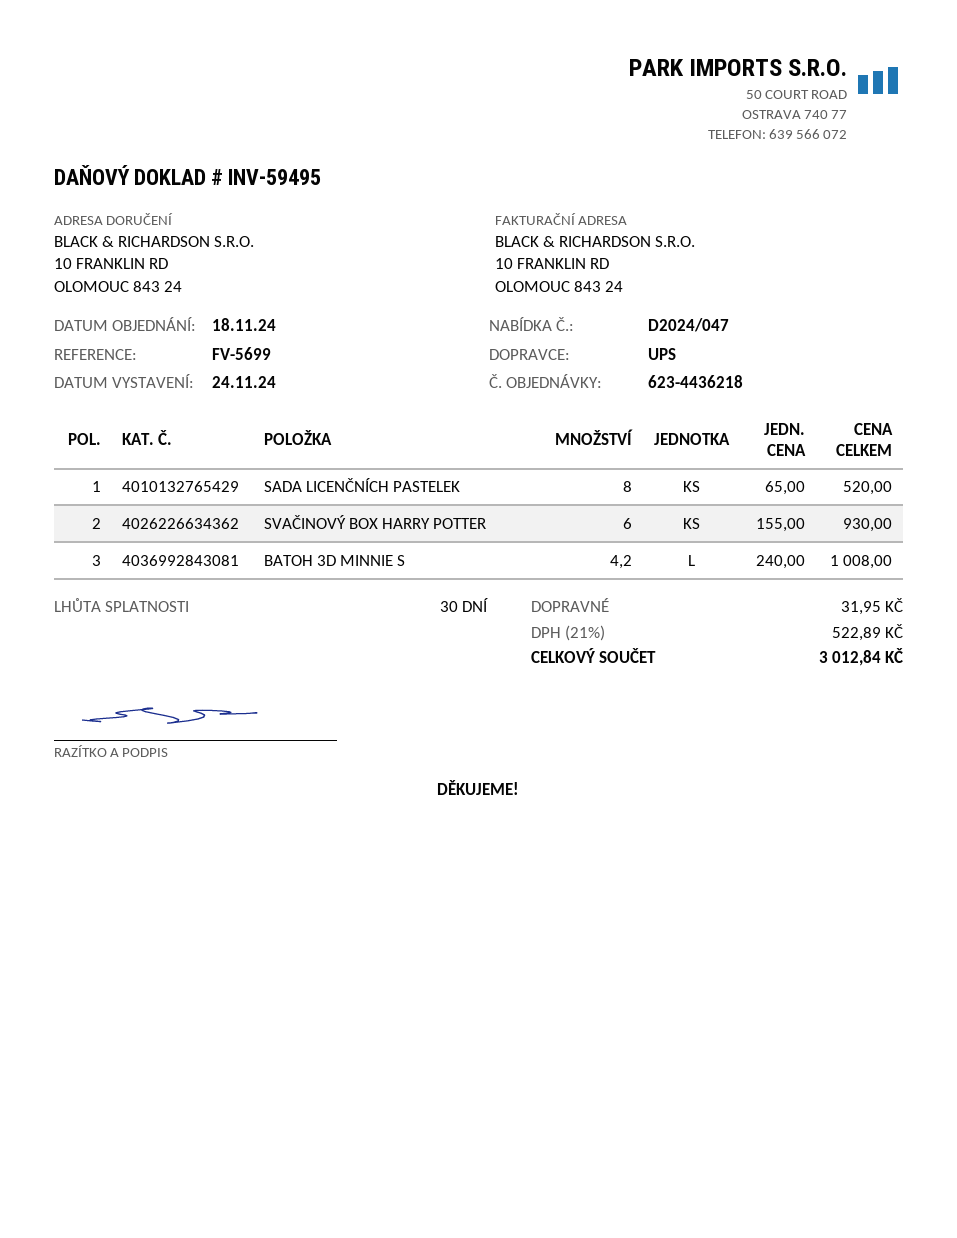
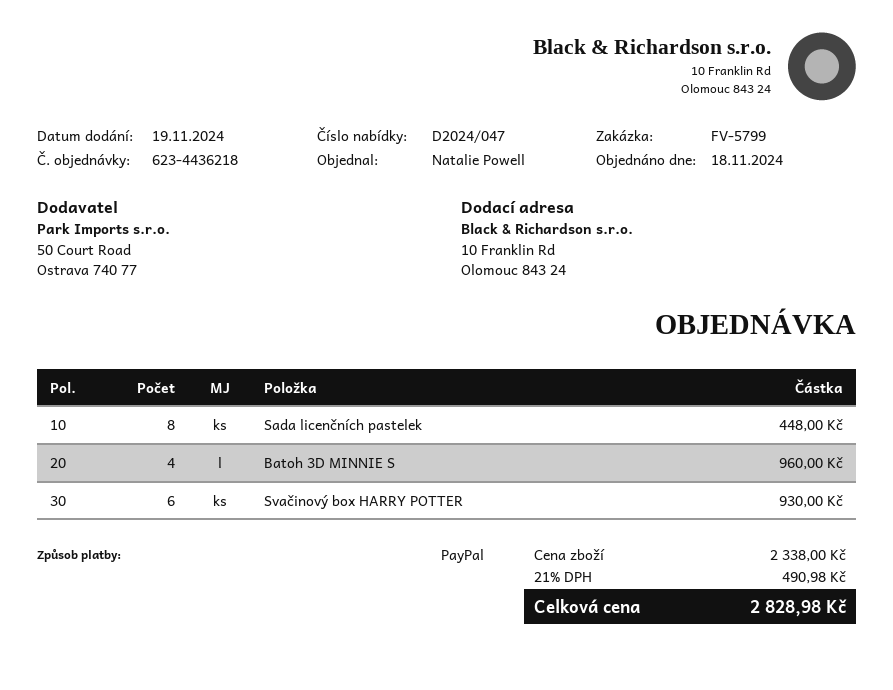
reference: FV-5699 -> FV-5799
SADA LICENČNÍCH PASTELEK: 8 for 520.00 -> 8 for 448.00
BATOH 3D MINNIE S: 4.2 for 1008.00 -> 4 for 960.00
shipping: 31.95 -> none
tax: 21% = 522.89 -> 21% = 490.98
total: 3012.84 -> 2828.98

